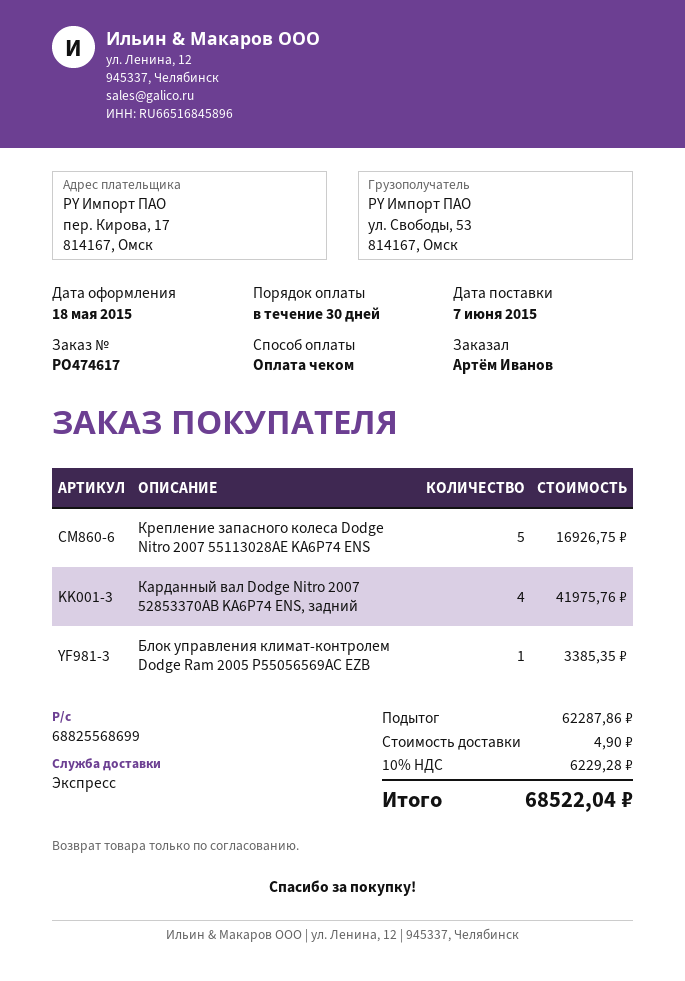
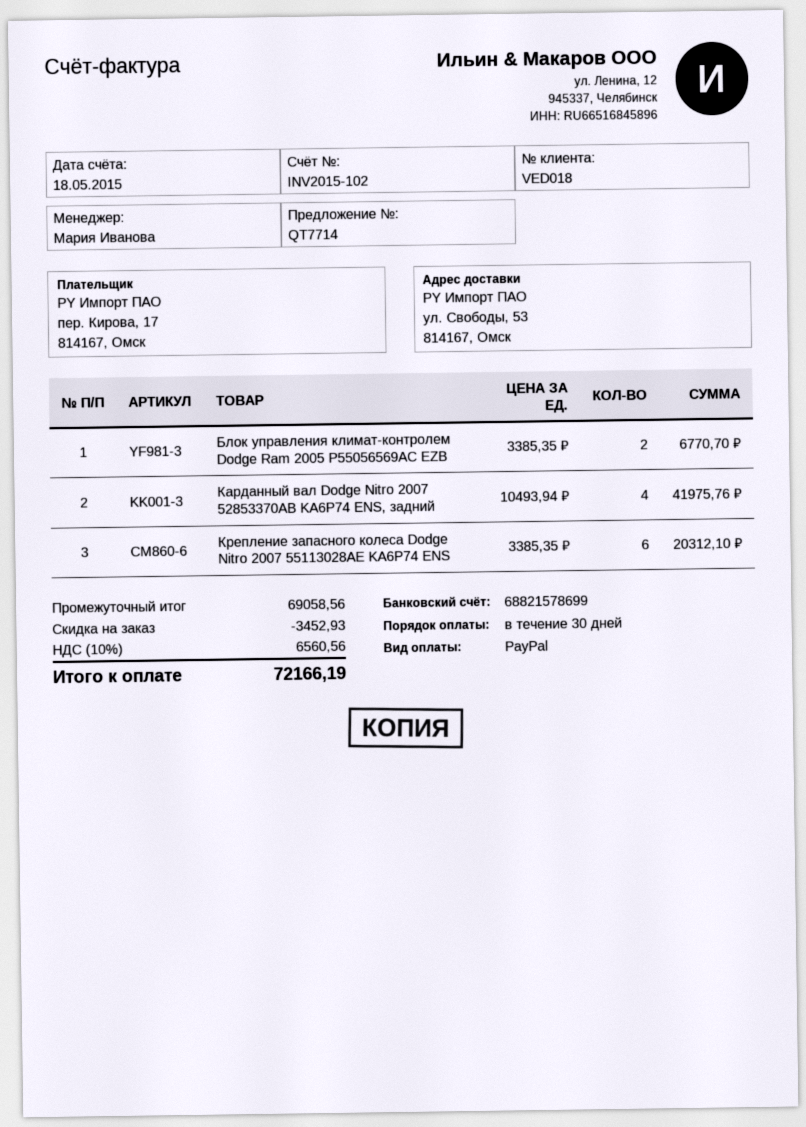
payment method: cheque -> PayPal
bank account: 68825568699 -> 68821578699
Крепление запасного колеса Dodge Nitro 2007 55113028AE KA6P74 ENS: 5 for 16926.75 -> 6 for 20312.10
Блок управления климат-контролем Dodge Ram 2005 P55056569AC EZB: 1 for 3385.35 -> 2 for 6770.70
subtotal: 62287.86 -> 69058.56
discount: none -> 3452.93
shipping: 4.90 -> none
tax: 10% = 6229.28 -> 10% = 6560.56
total: 68522.04 -> 72166.19

